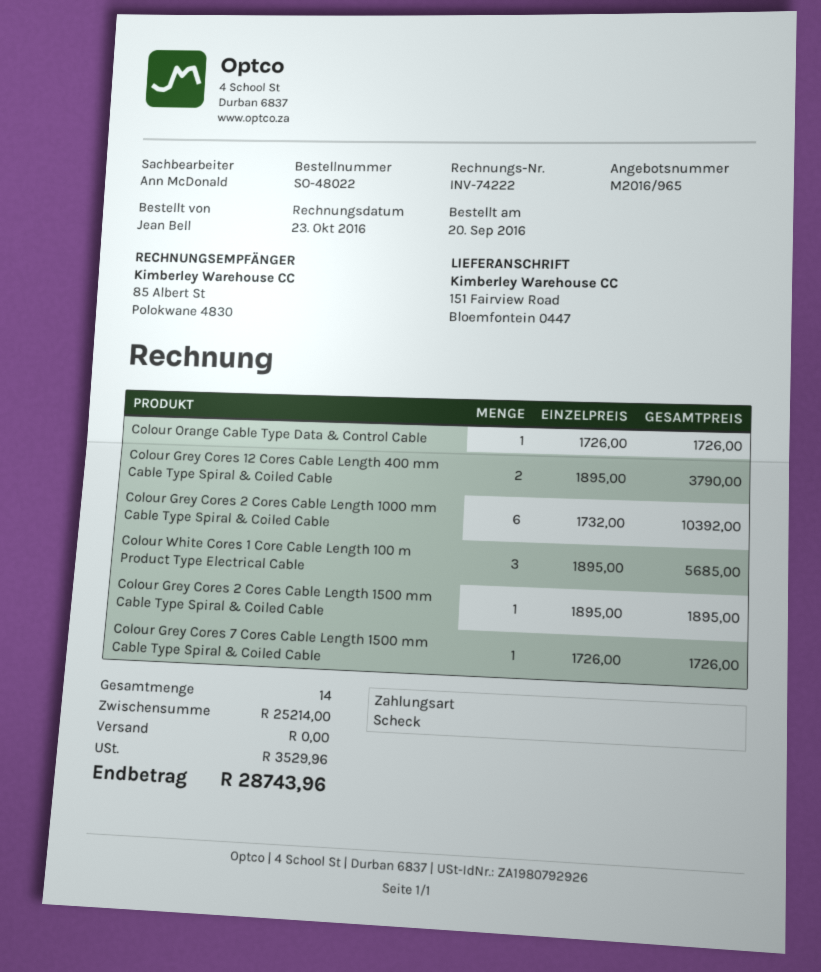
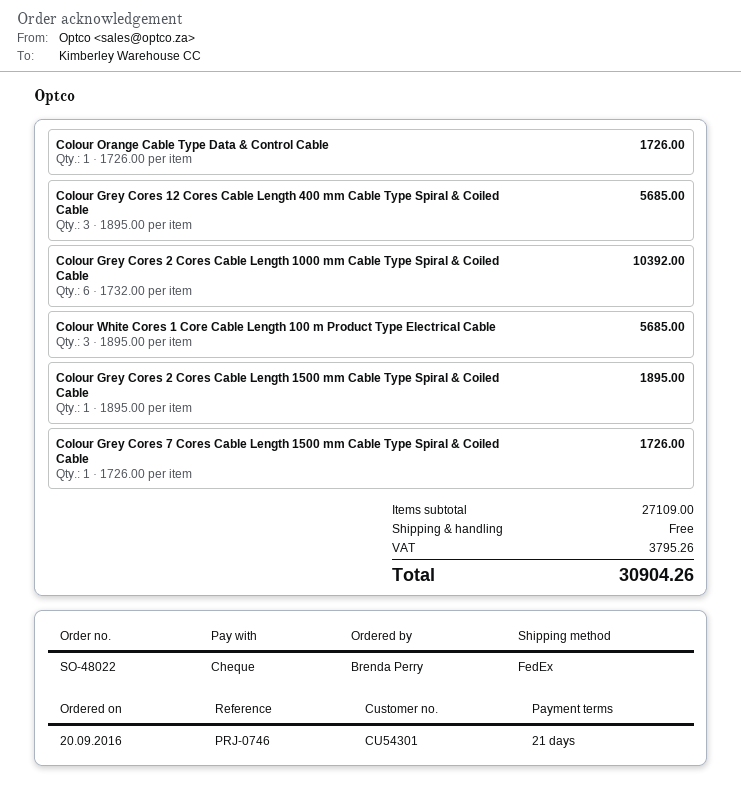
ordered by: Jean Bell -> Brenda Perry
Colour Grey Cores 12 Cores Cable Length 400 mm Cable Type Spiral & Coiled Cable: 2 x 1895.00 = 3790.00 -> 3 x 1895.00 = 5685.00
subtotal: 25214.00 -> 27109.00
tax: 3529.96 -> 3795.26
total: 28743.96 -> 30904.26

